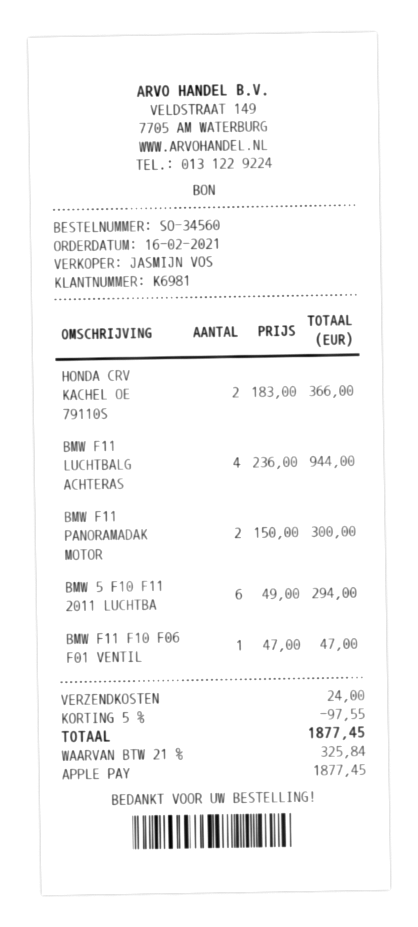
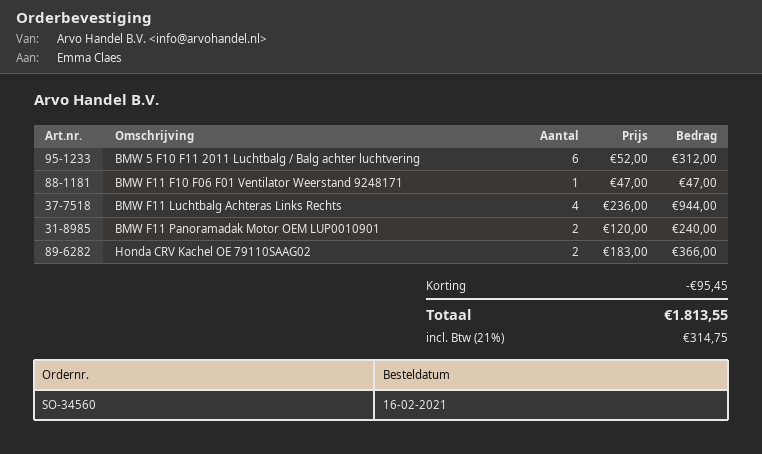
BMW F11 PANORAMADAK MOTOR: 2 x 150.00 = 300.00 -> 2 x 120.00 = 240.00
BMW 5 F10 F11 2011 LUCHTBA: 6 x 49.00 = 294.00 -> 6 x 52.00 = 312.00
discount: 97.55 -> 95.45
shipping: 24.00 -> none
tax: 21% = 325.84 -> 21% = 314.75
total: 1877.45 -> 1813.55

